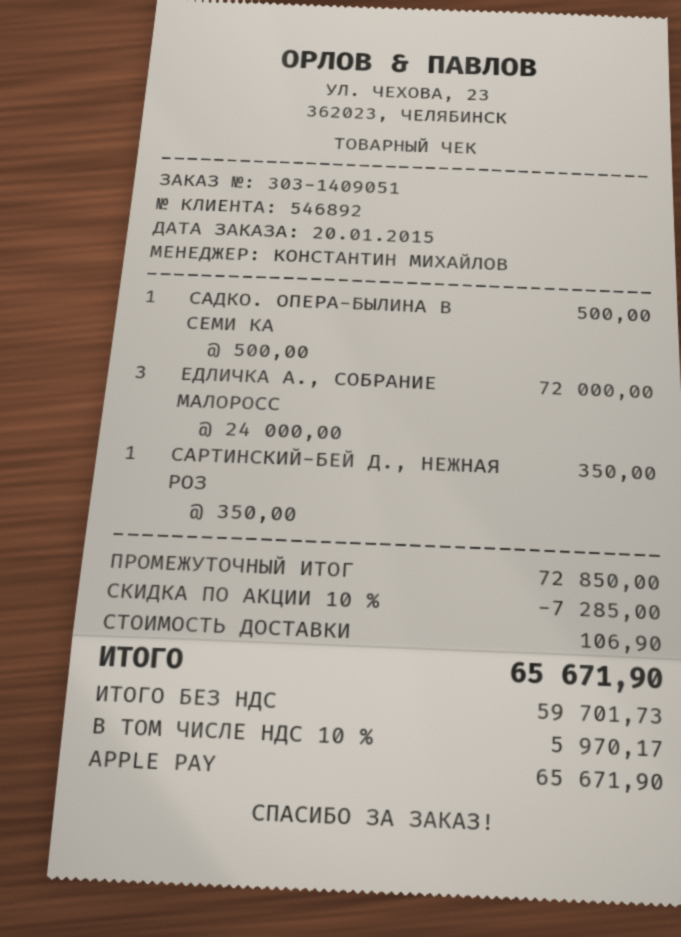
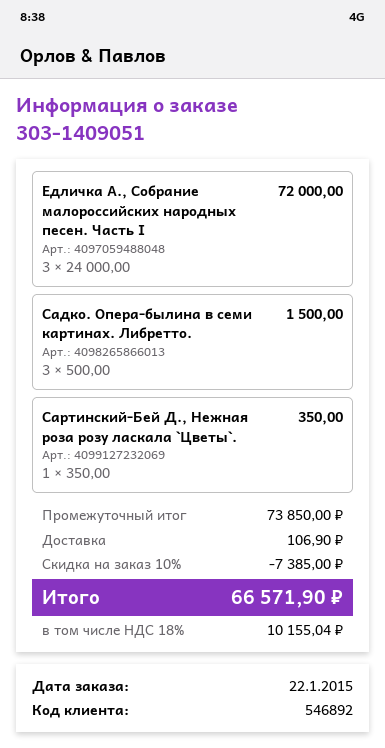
order date: 2015-01-20 -> 2015-01-22
САДКО. ОПЕРА-БЫЛИНА В СЕМИ КА: 1 x 500.00 = 500.00 -> 3 x 500.00 = 1500.00
subtotal: 72850.00 -> 73850.00
discount: 10% = 7285.00 -> 10% = 7385.00
tax: 10% = 5970.17 -> 18% = 10155.04
total: 65671.90 -> 66571.90

